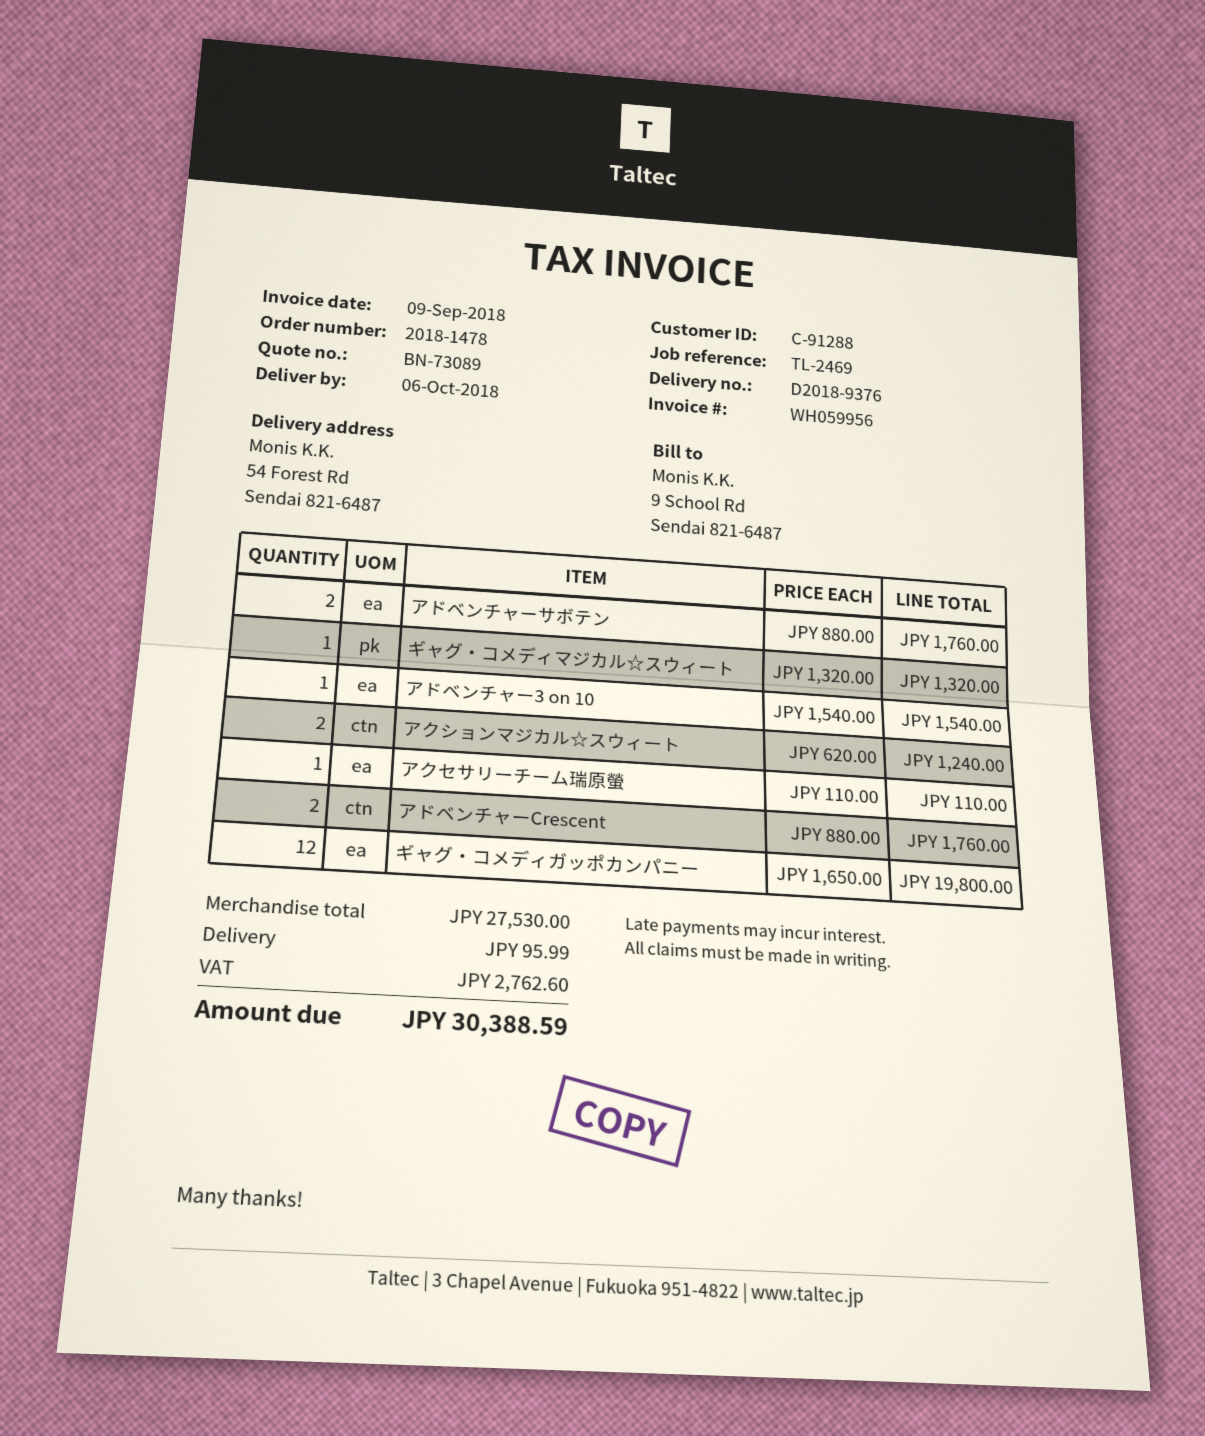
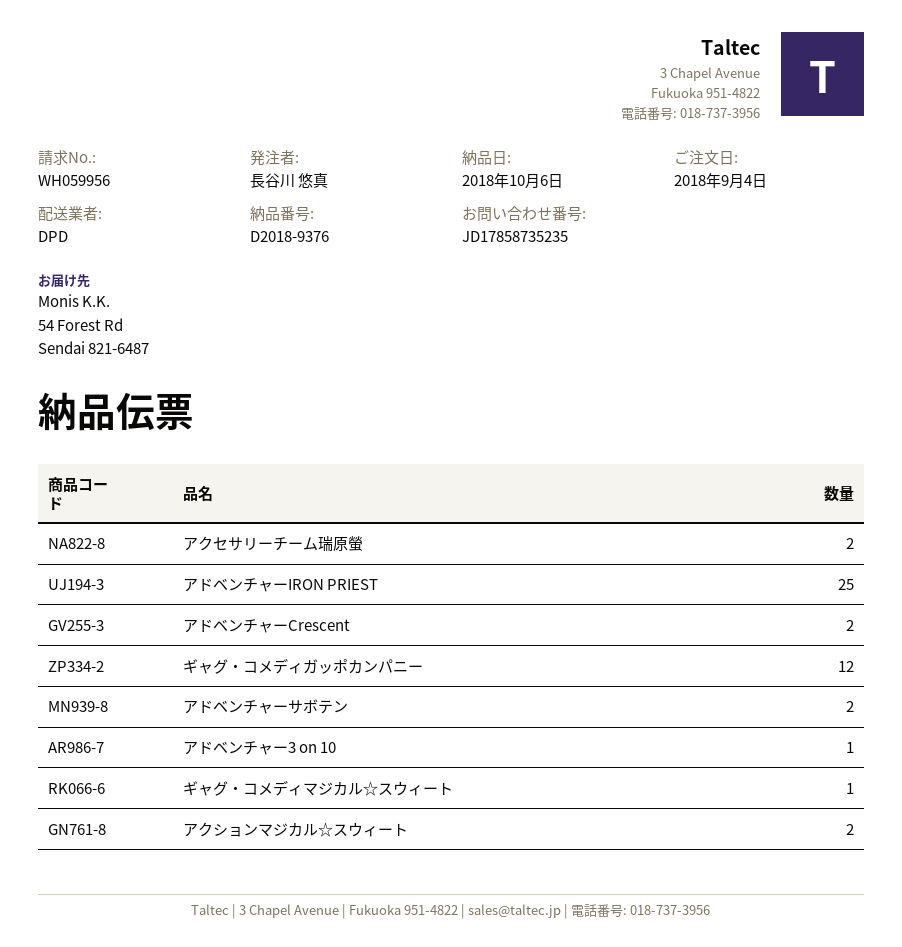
アクセサリーチーム瑞原螢: 1 -> 2
アドベンチャーIRON PRIEST: none -> 25

